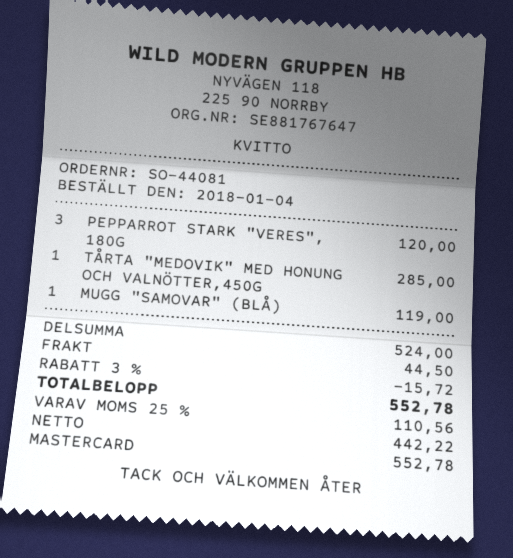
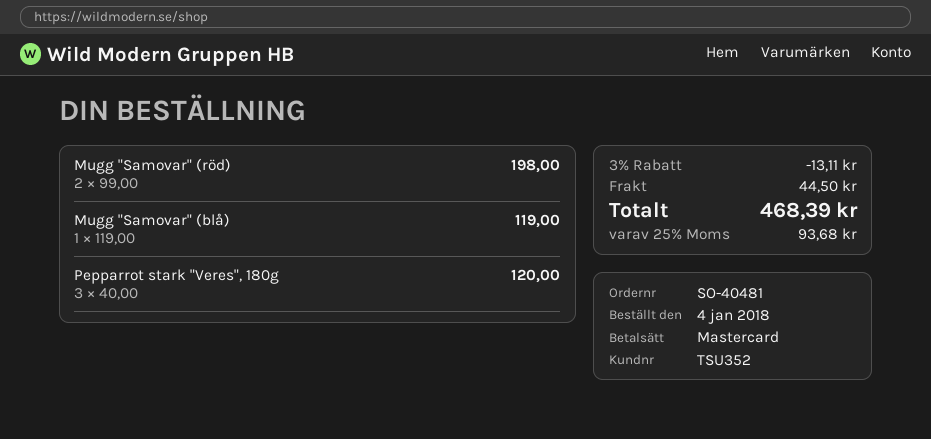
order number: SO-44081 -> SO-40481
TÅRTA "MEDOVIK" MED HONUNG OCH VALNÖTTER,450G: 1 for 285.00 -> none
Mugg "Samovar" (röd): none -> 2 for 198.00
discount: 3% = 15.72 -> 3% = 13.11
tax: 25% = 110.56 -> 25% = 93.68
total: 552.78 -> 468.39

